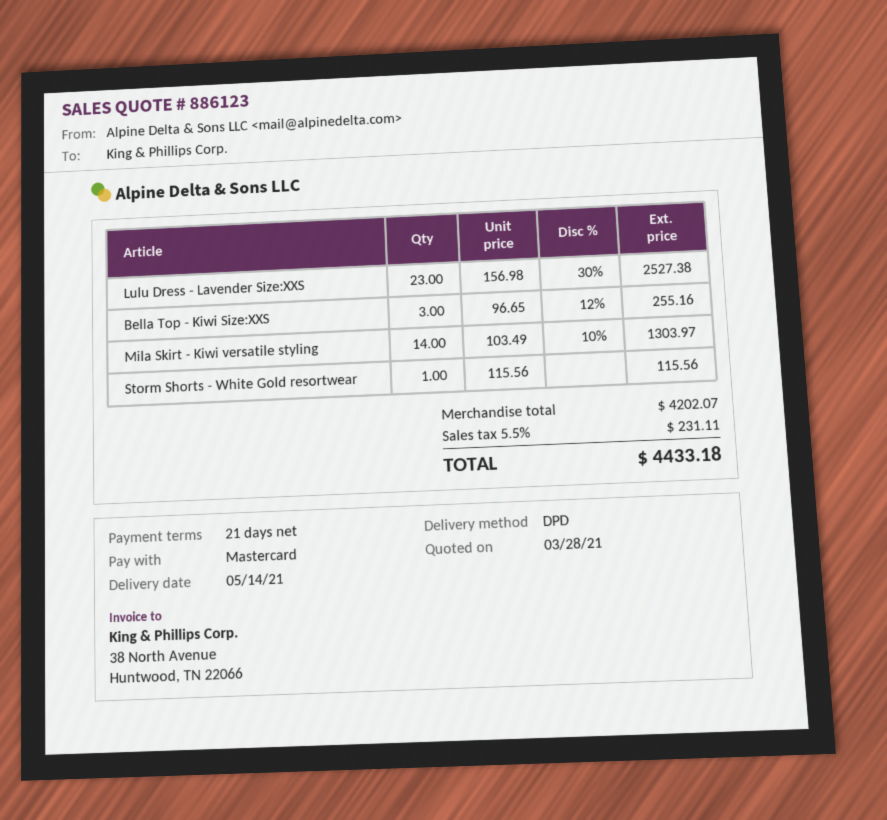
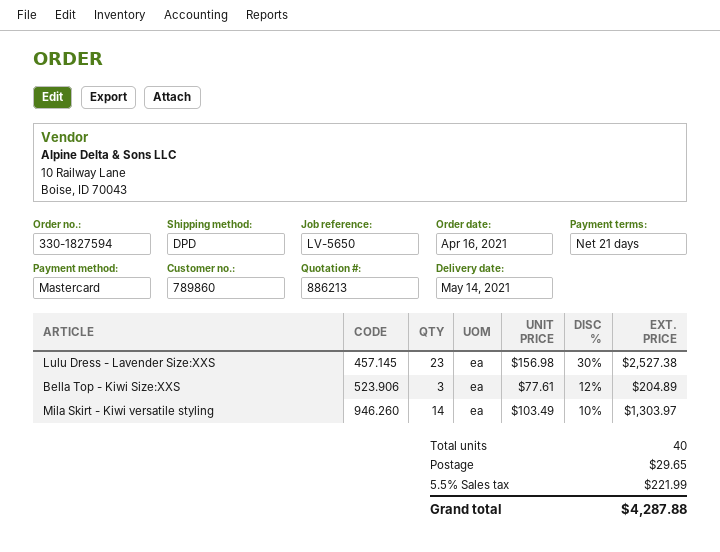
quote number: 886123 -> 886213
Bella Top - Kiwi Size:XXS: 3 x 96.65 - 12% = 255.16 -> 3 x 77.61 - 12% = 204.89
Storm Shorts - White Gold resortwear: 1 x 115.56 = 115.56 -> none
shipping: none -> 29.65
tax: 5.5% = 231.11 -> 5.5% = 221.99
total: 4433.18 -> 4287.88

